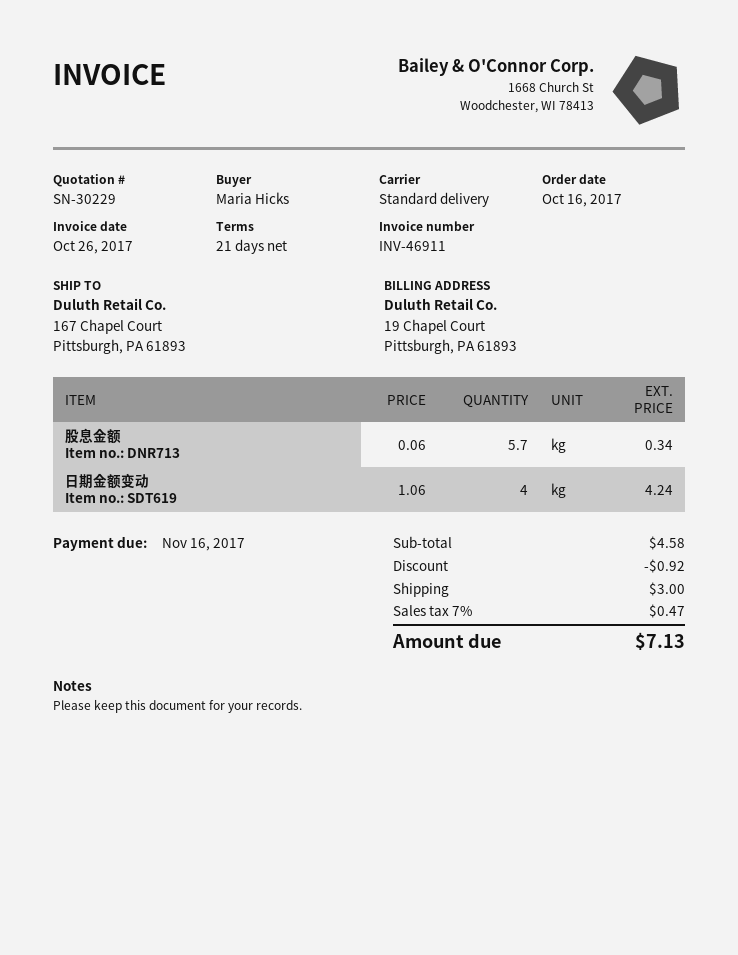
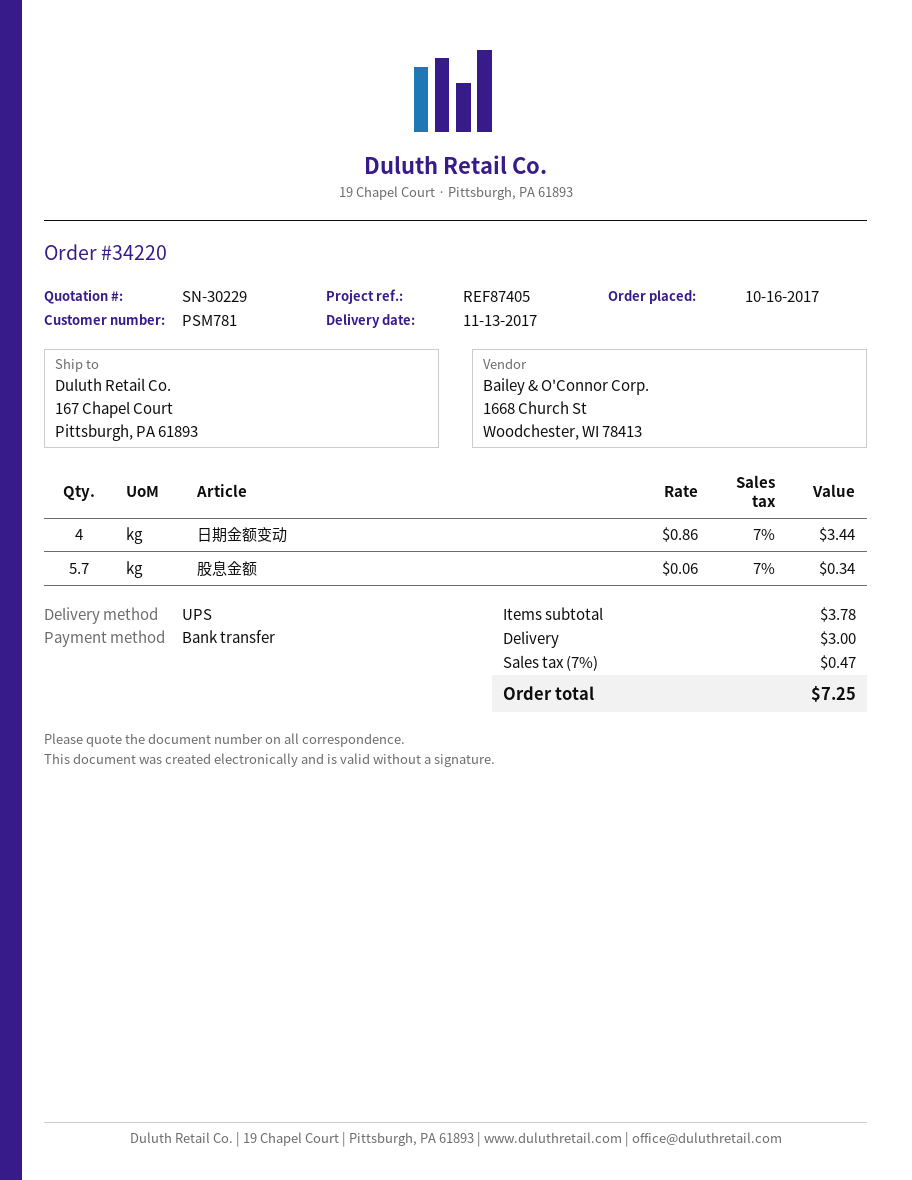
shipping method: standard -> UPS
日期金额变动: 4 x 1.06 = 4.24 -> 4 x 0.86 = 3.44
subtotal: 4.58 -> 3.78
discount: 0.92 -> none
total: 7.13 -> 7.25

